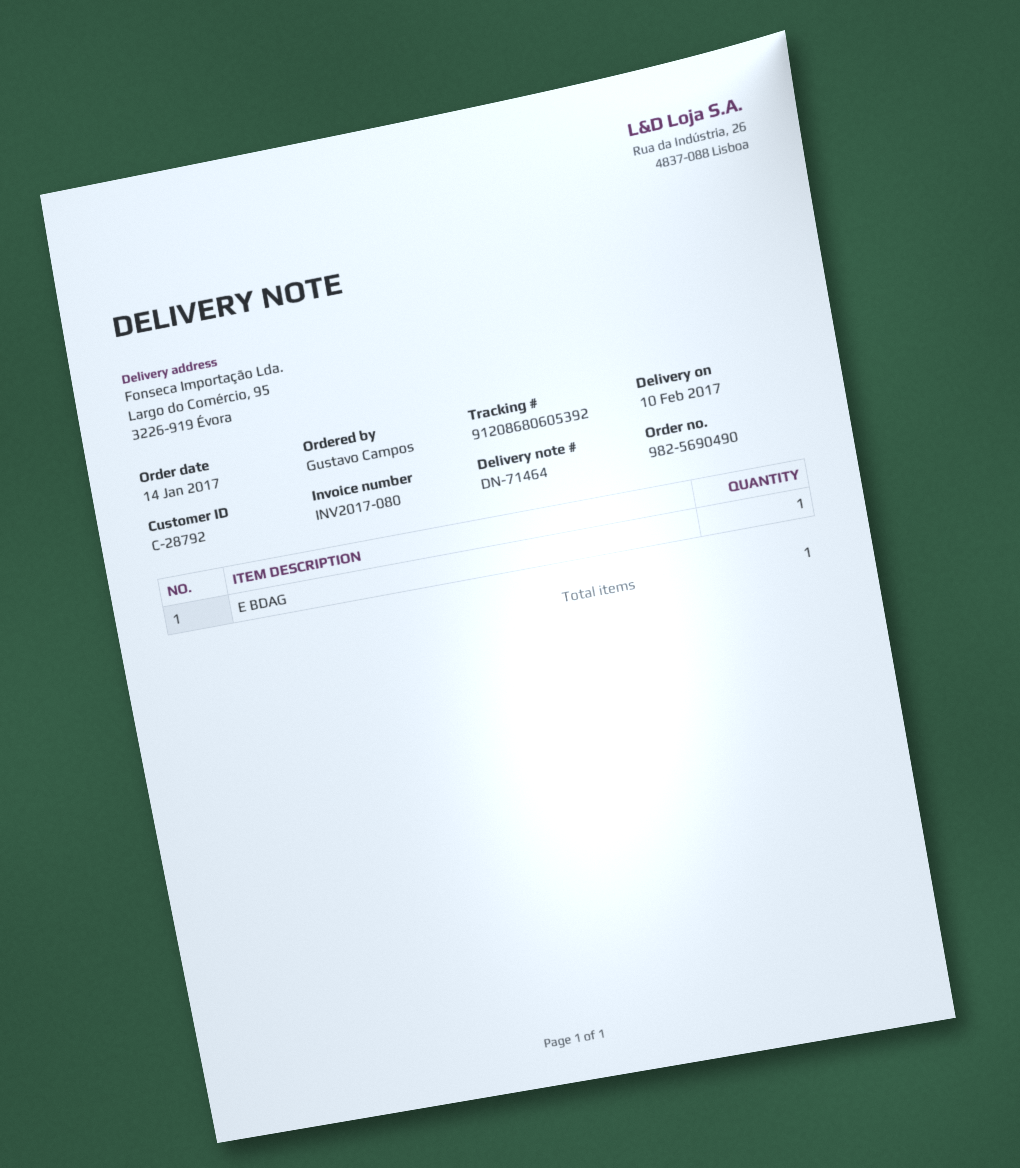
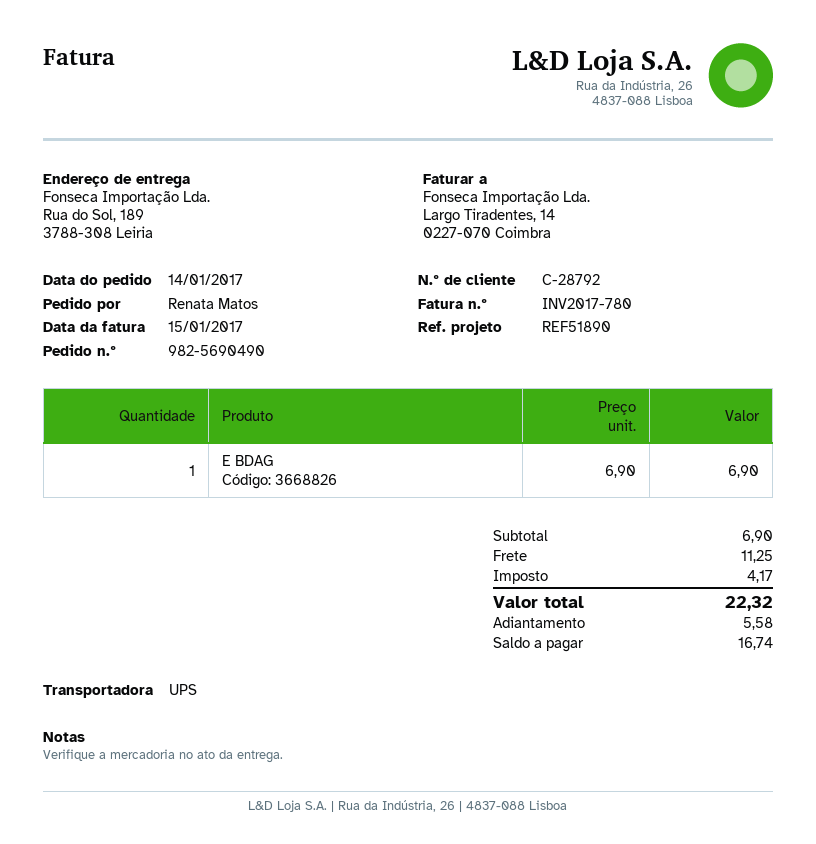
invoice number: INV2017-080 -> INV2017-780
ordered by: Gustavo Campos -> Renata Matos
ship to: Largo do Comércio, 95, 3226-919 Évora -> Rua do Sol, 189, 3788-308 Leiria

